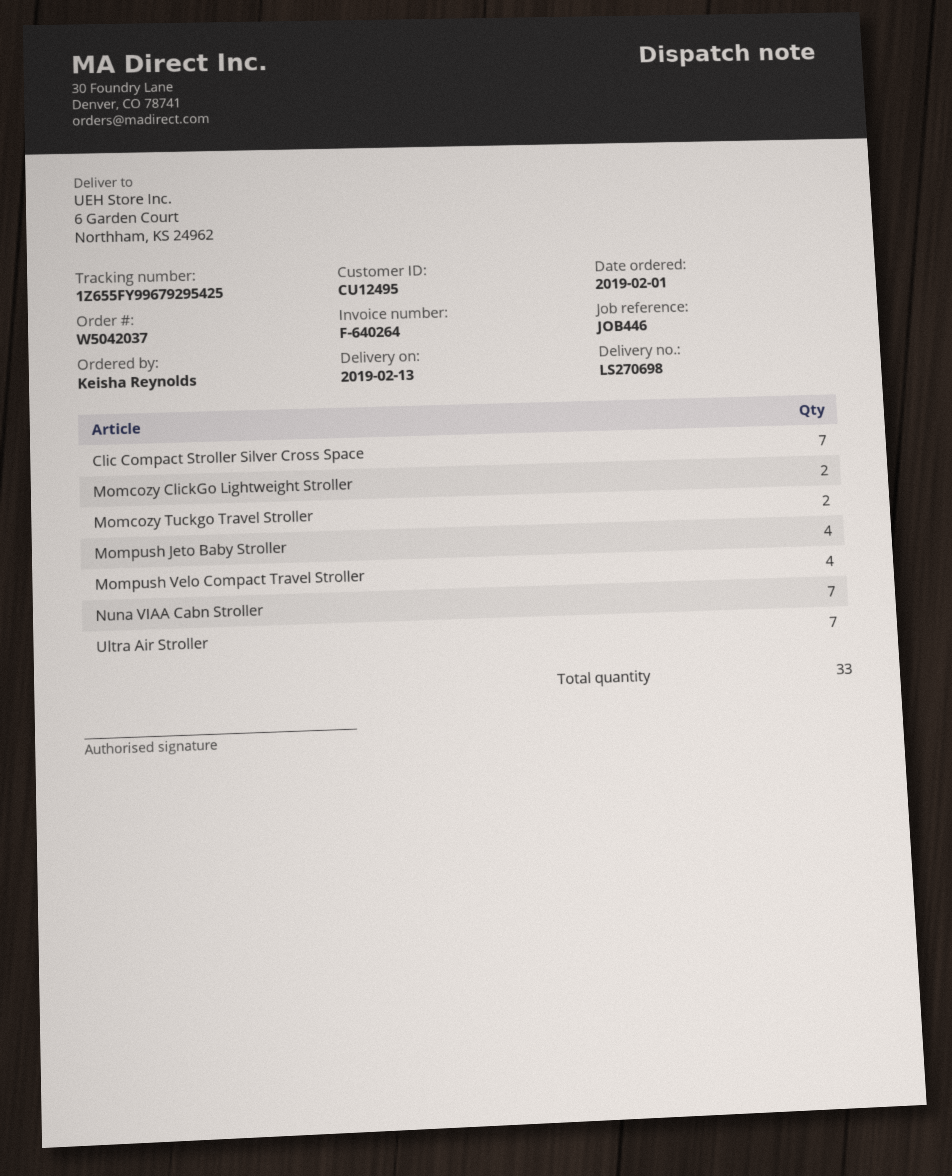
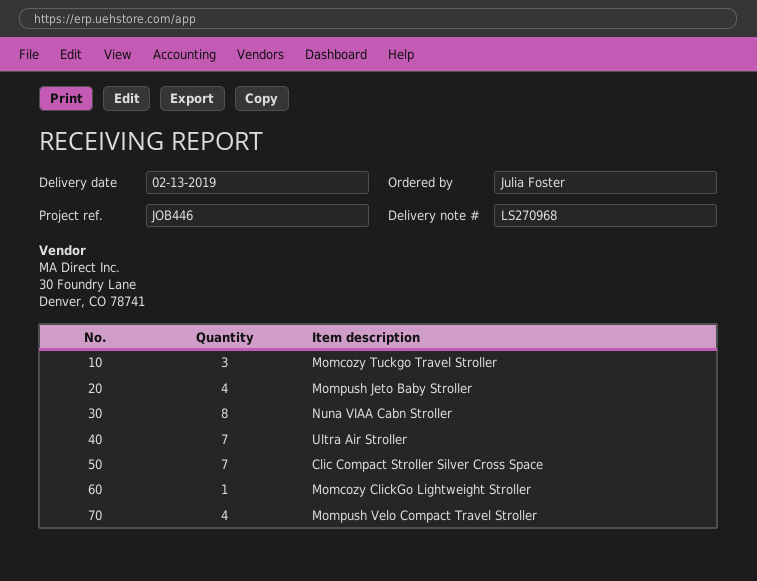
delivery note number: LS270698 -> LS270968
ordered by: Keisha Reynolds -> Julia Foster
Momcozy ClickGo Lightweight Stroller: 2 -> 1
Momcozy Tuckgo Travel Stroller: 2 -> 3
Nuna VIAA Cabn Stroller: 7 -> 8

